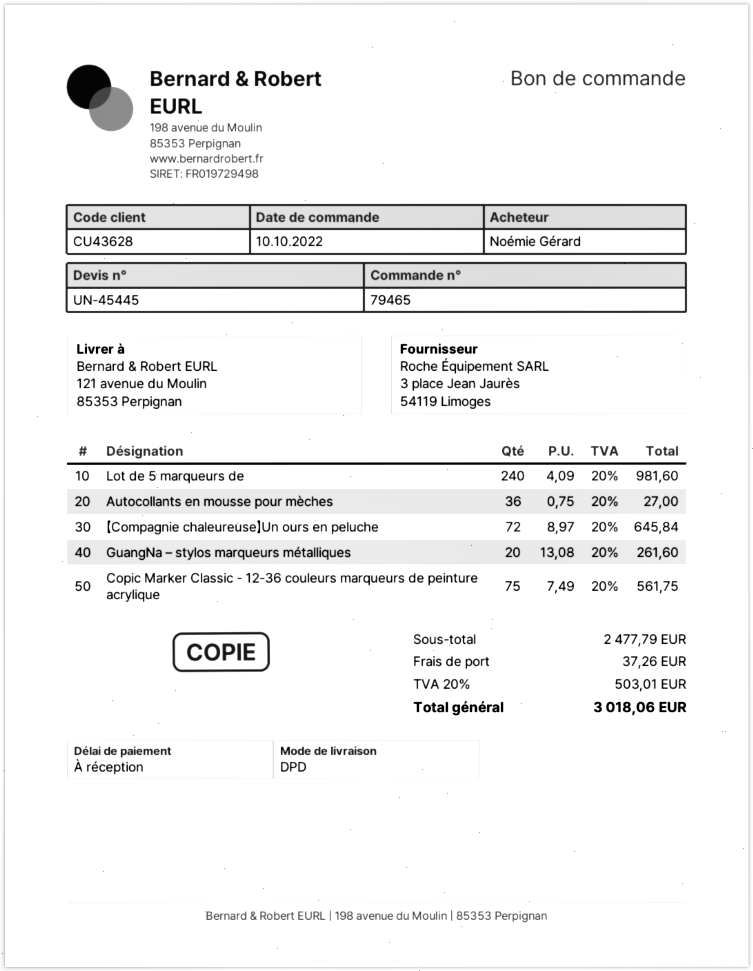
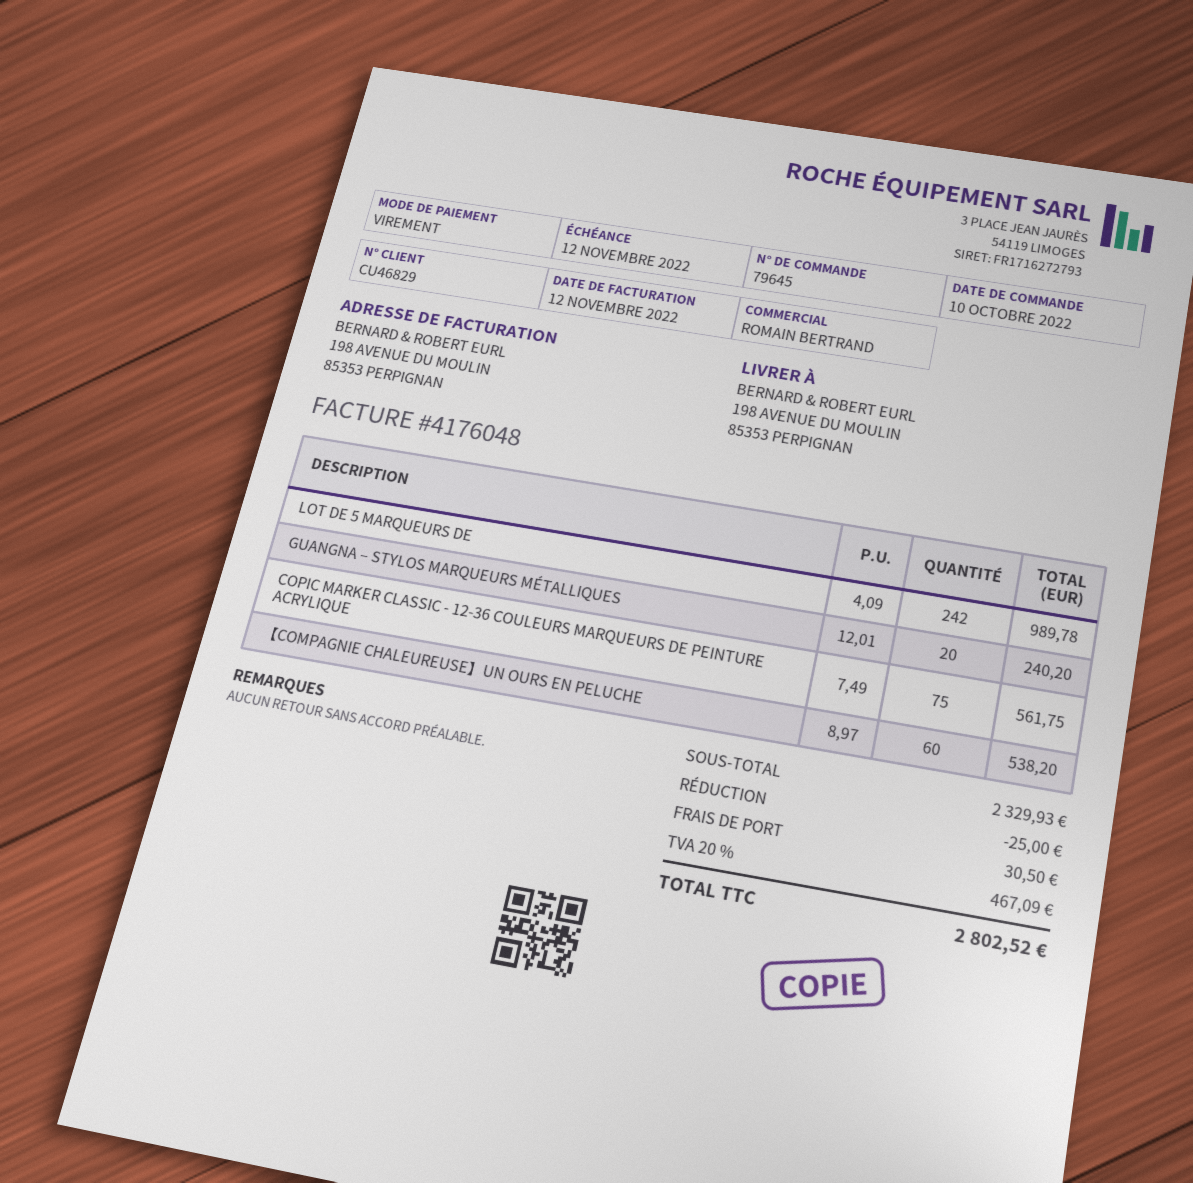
order number: 79465 -> 79645
customer number: CU43628 -> CU46829
ship to: 121 avenue du Moulin, 85353 Perpignan -> 198 AVENUE DU MOULIN, 85353 PERPIGNAN
Lot de 5 marqueurs de: 240 x 4.09 = 981.60 -> 242 x 4.09 = 989.78
Autocollants en mousse pour mèches: 36 x 0.75 = 27.00 -> none
【Compagnie chaleureuse】Un ours en peluche: 72 x 8.97 = 645.84 -> 60 x 8.97 = 538.20
GuangNa – stylos marqueurs métalliques: 20 x 13.08 = 261.60 -> 20 x 12.01 = 240.20
subtotal: 2477.79 -> 2329.93
discount: none -> 25.00
shipping: 37.26 -> 30.50
tax: 20% = 503.01 -> 20% = 467.09
total: 3018.06 -> 2802.52

